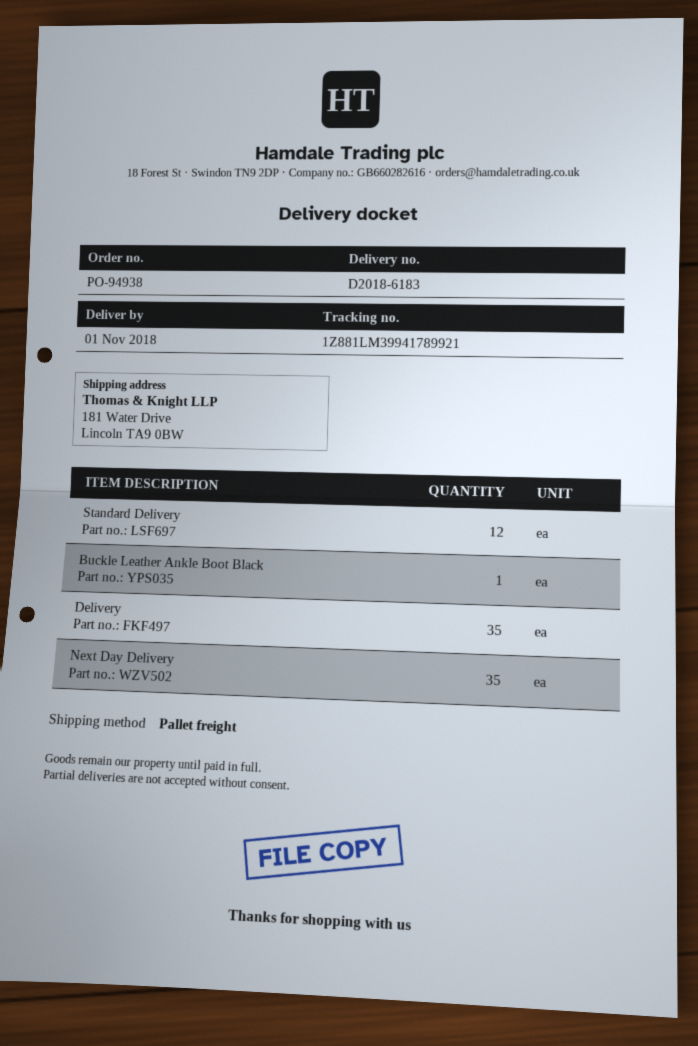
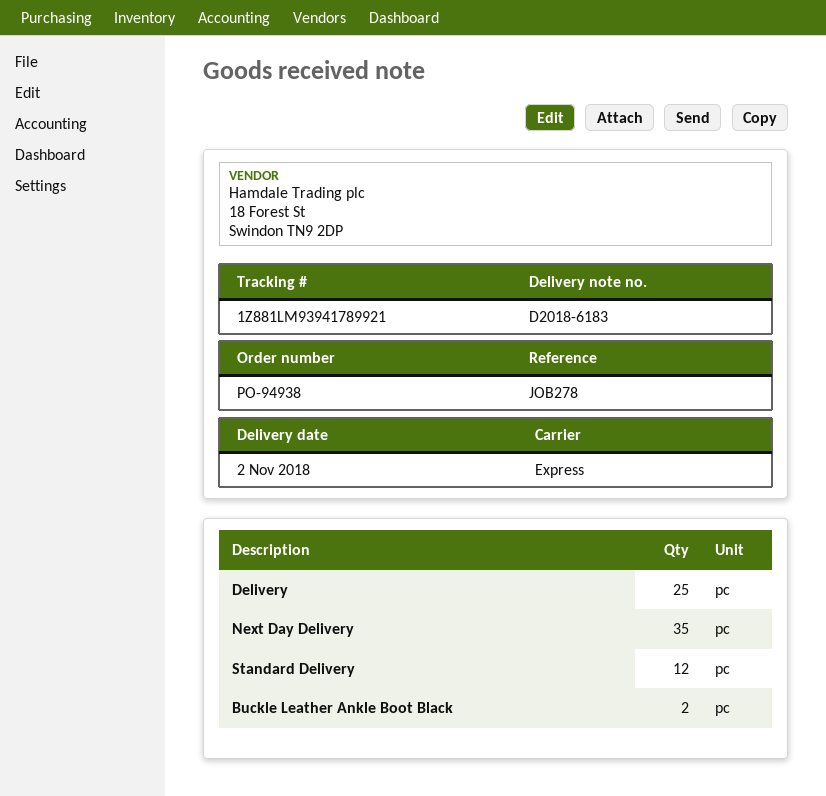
delivery date: 2018-11-01 -> 2018-11-02
shipping method: pallet freight -> express
tracking number: 1Z881LM39941789921 -> 1Z881LM93941789921
Buckle Leather Ankle Boot Black: 1 -> 2
Delivery: 35 -> 25

